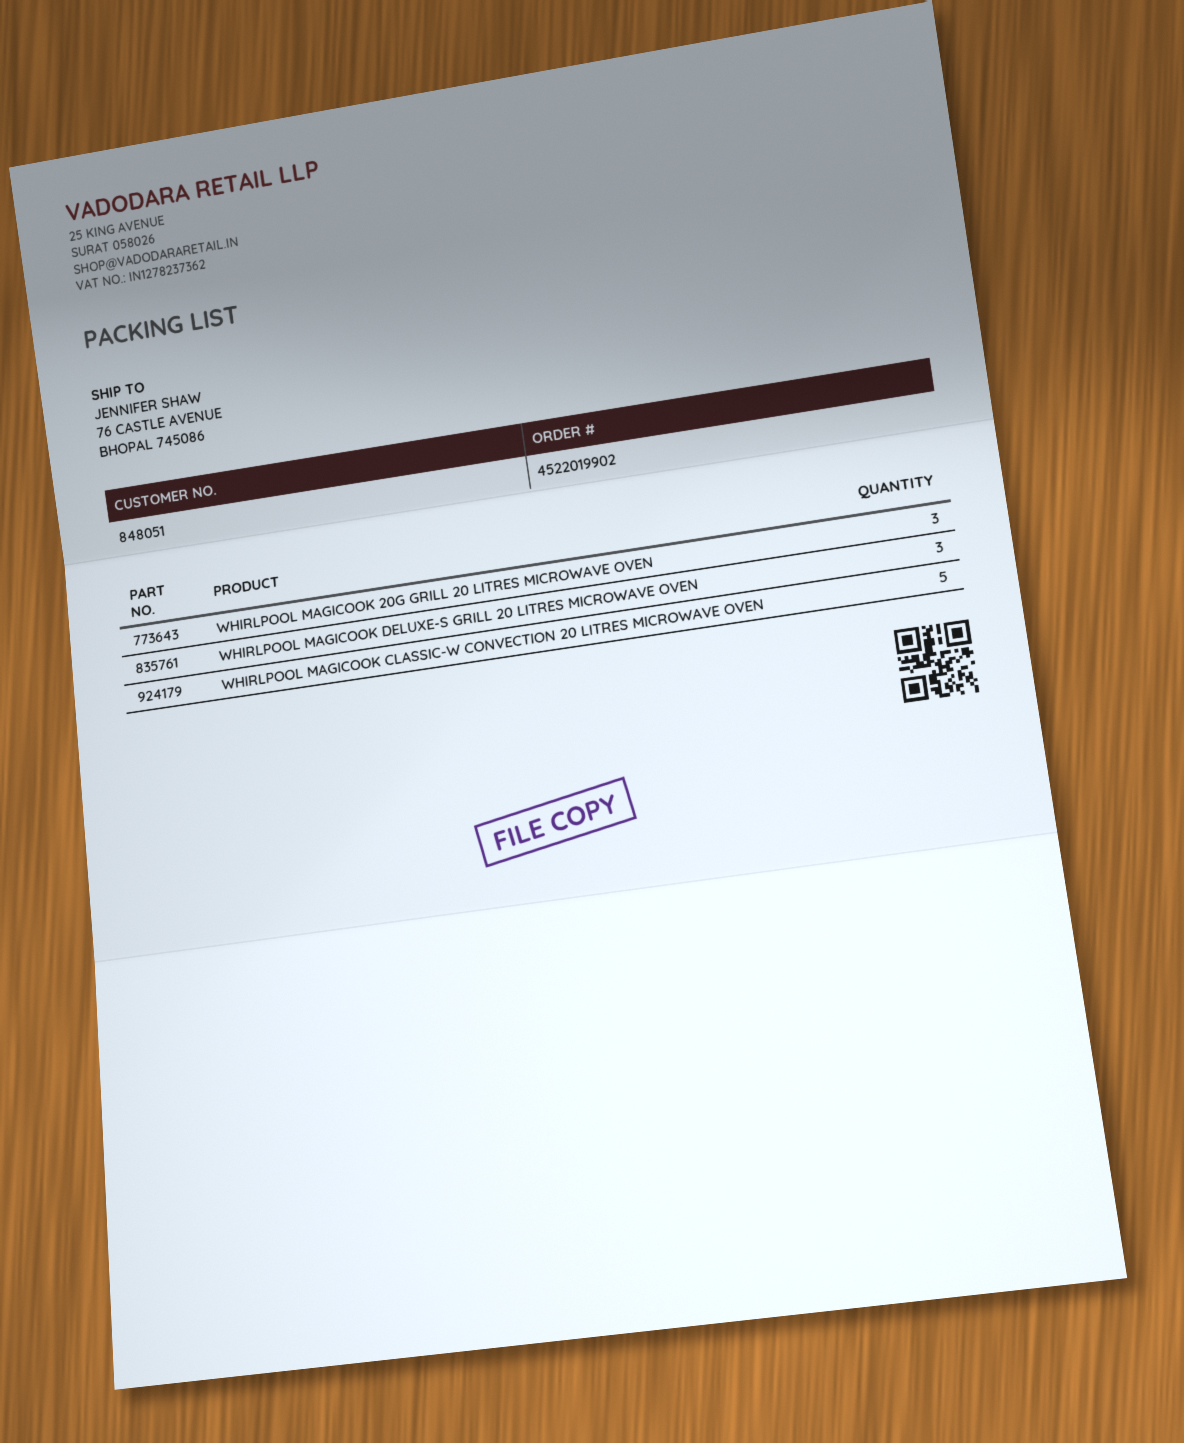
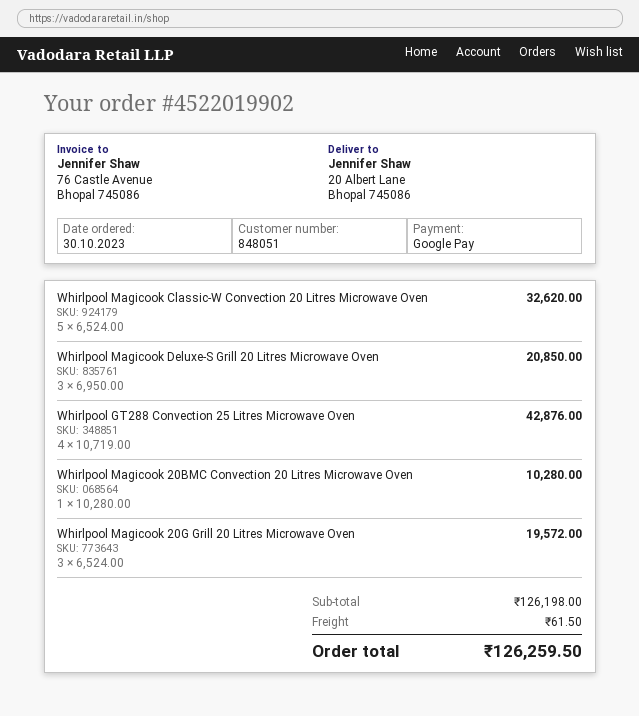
ship to: 76 CASTLE AVENUE, BHOPAL 745086 -> 20 Albert Lane, Bhopal 745086
Whirlpool GT288 Convection 25 Litres Microwave Oven: none -> 4
Whirlpool Magicook 20BMC Convection 20 Litres Microwave Oven: none -> 1

